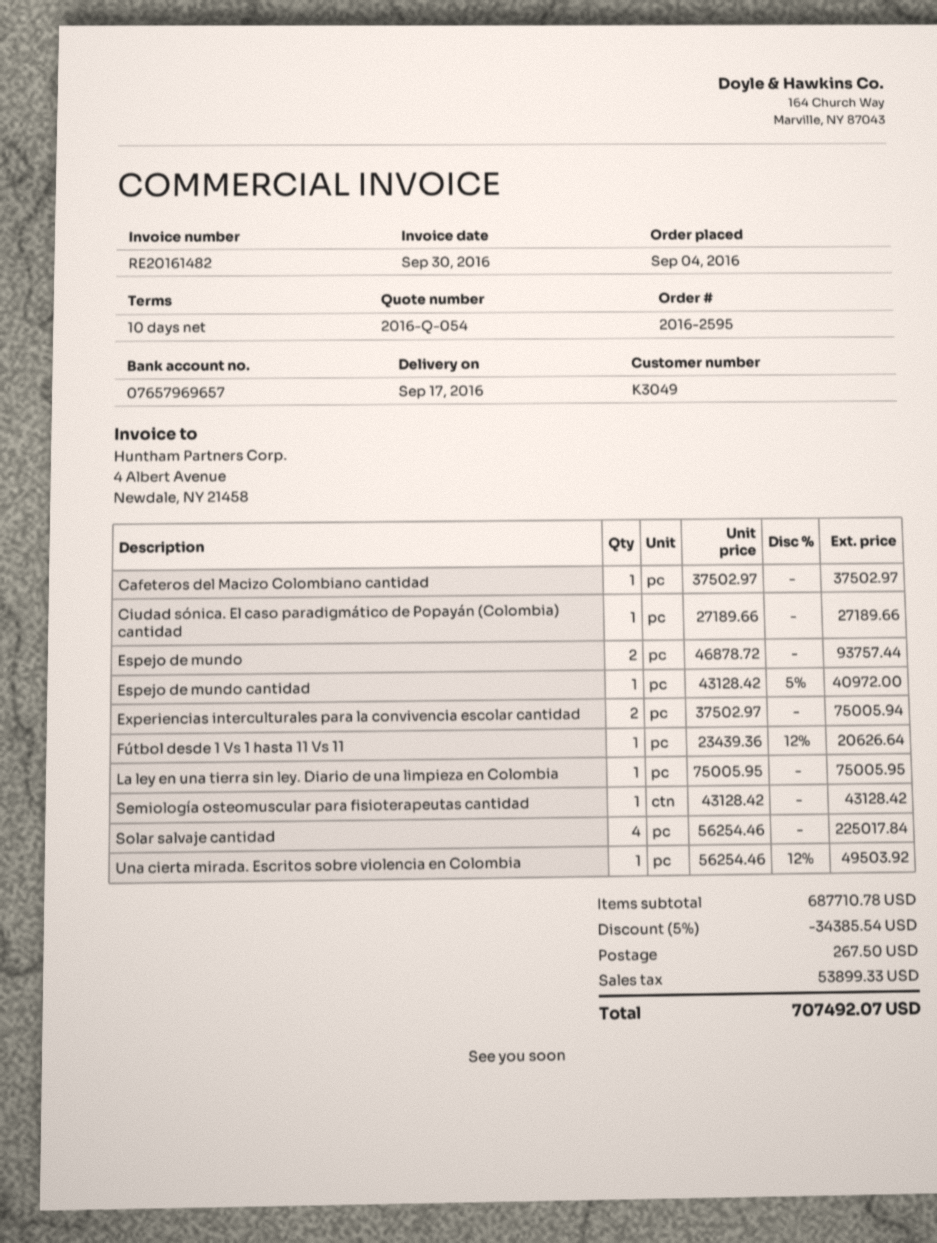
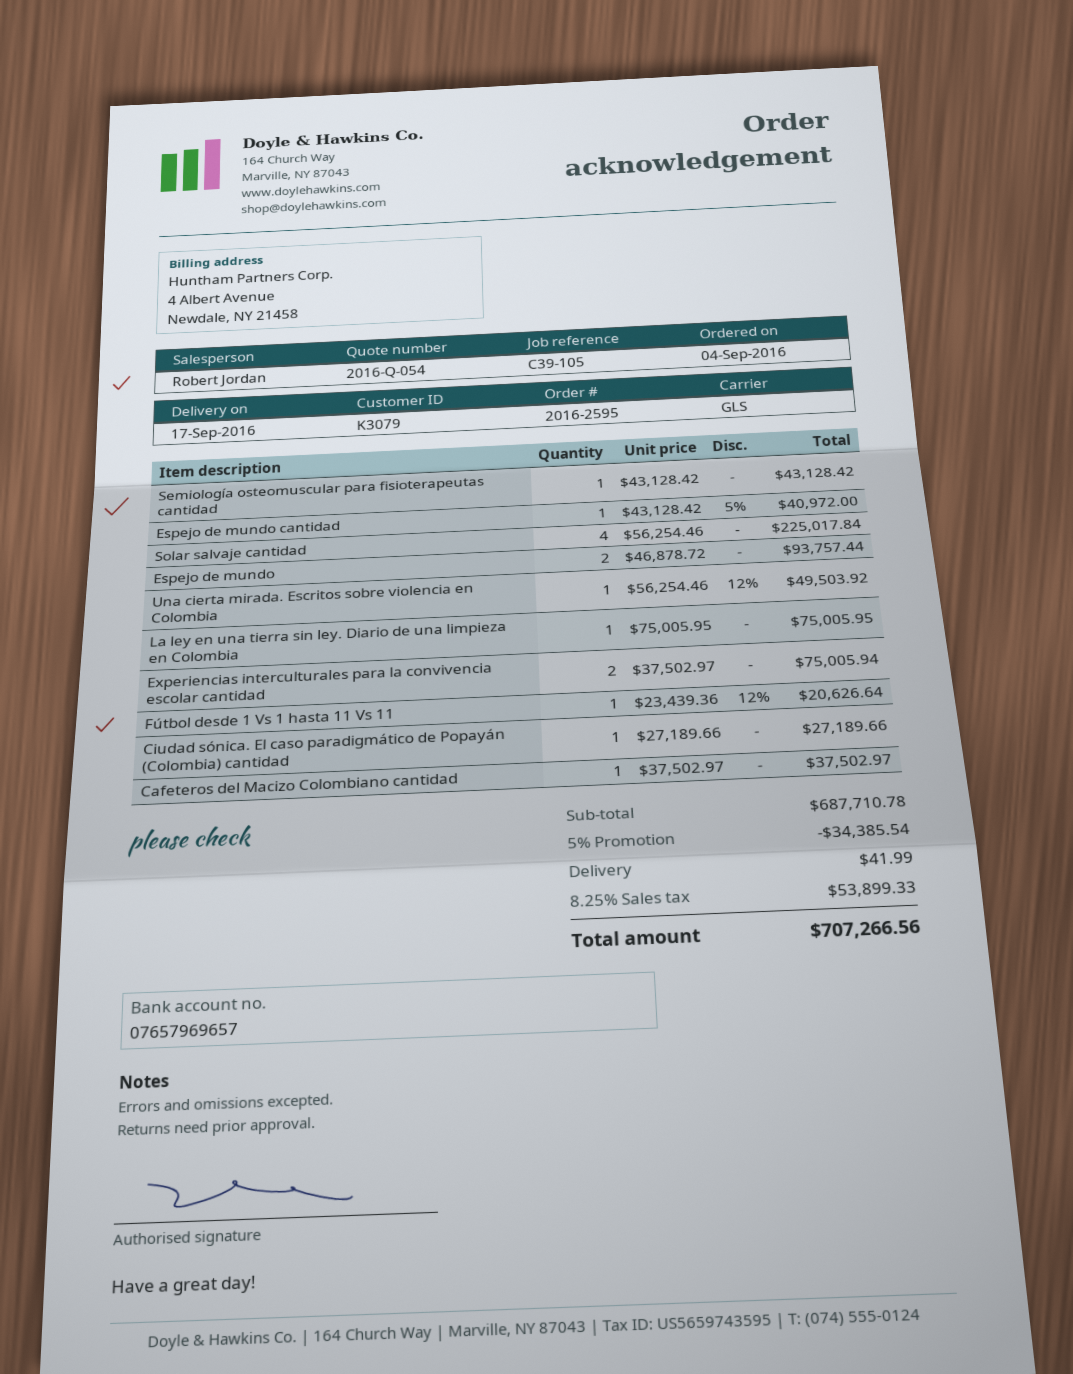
customer number: K3049 -> K3079
shipping: 267.50 -> 41.99
total: 707492.07 -> 707266.56

